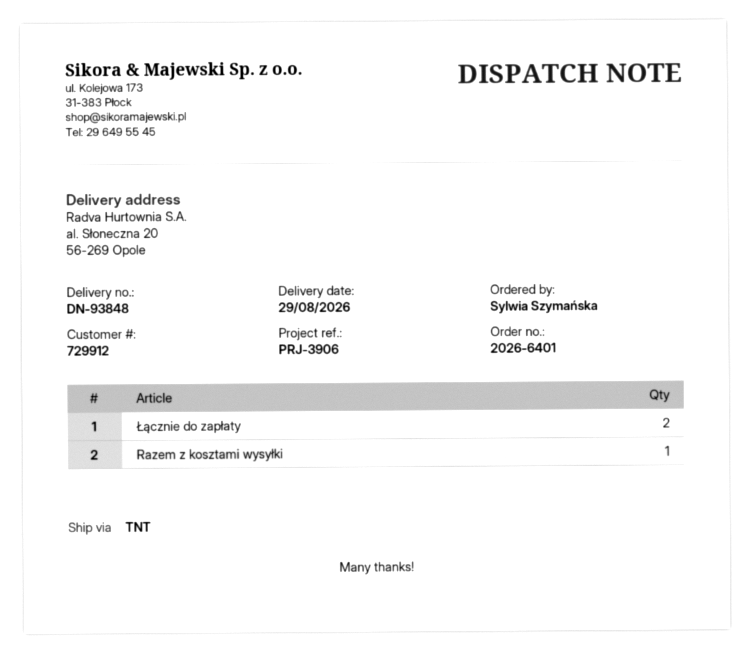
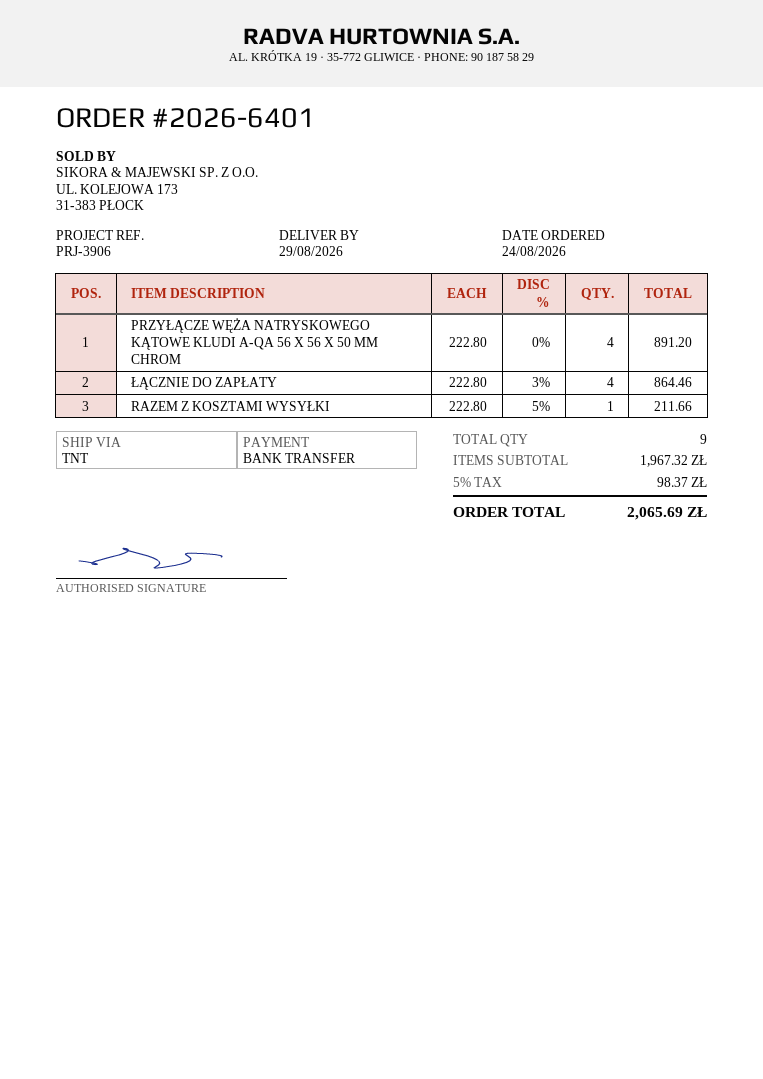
Łącznie do zapłaty: 2 -> 4
PRZYŁĄCZE WĘŻA NATRYSKOWEGO KĄTOWE KLUDI A-QA 56 X 56 X 50 MM CHROM: none -> 4

